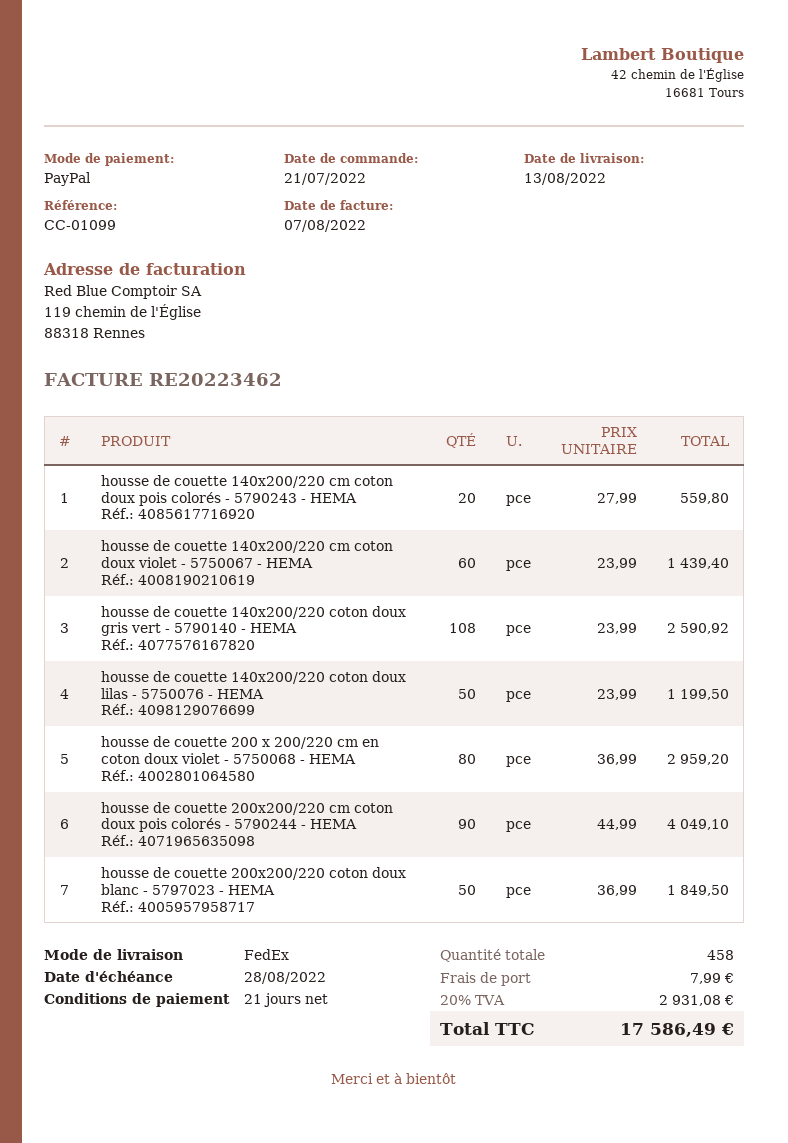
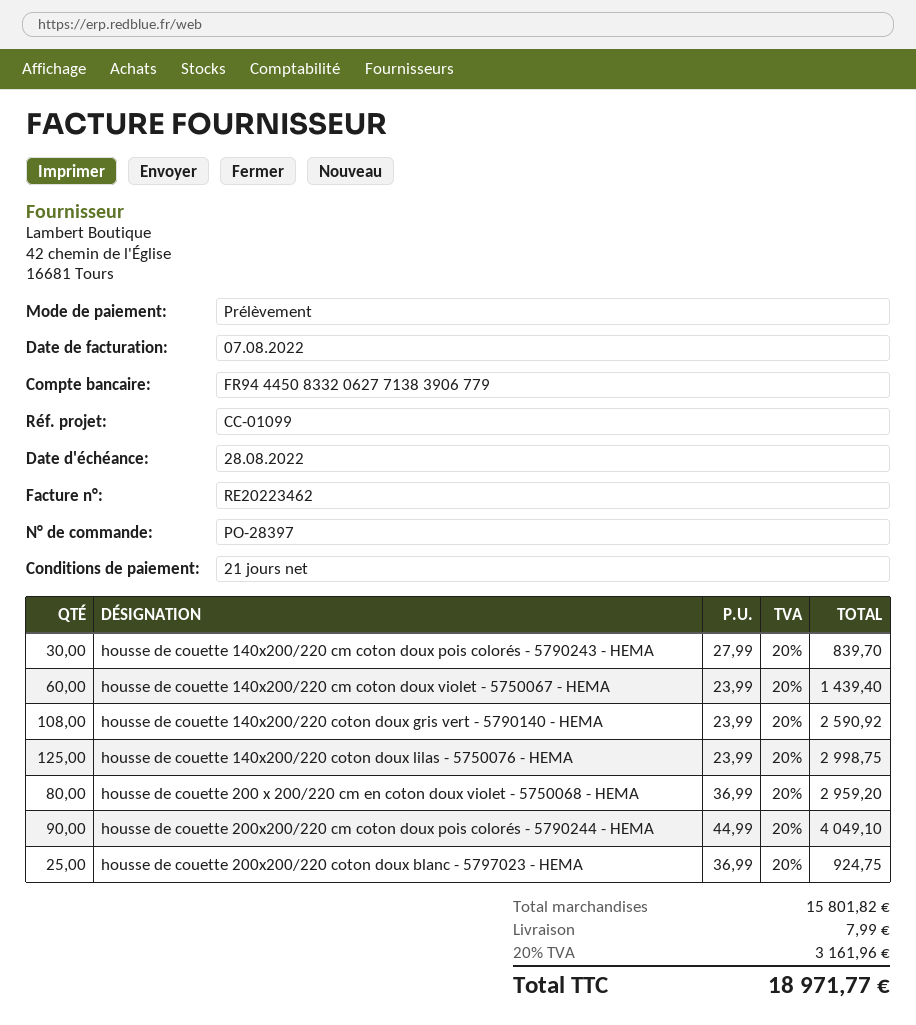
payment method: PayPal -> direct debit
housse de couette 140x200/220 cm coton doux pois colorés - 5790243 - HEMA: 20 x 27.99 = 559.80 -> 30 x 27.99 = 839.70
housse de couette 140x200/220 coton doux lilas - 5750076 - HEMA: 50 x 23.99 = 1199.50 -> 125 x 23.99 = 2998.75
housse de couette 200x200/220 coton doux blanc - 5797023 - HEMA: 50 x 36.99 = 1849.50 -> 25 x 36.99 = 924.75
tax: 20% = 2931.08 -> 20% = 3161.96
total: 17586.49 -> 18971.77

